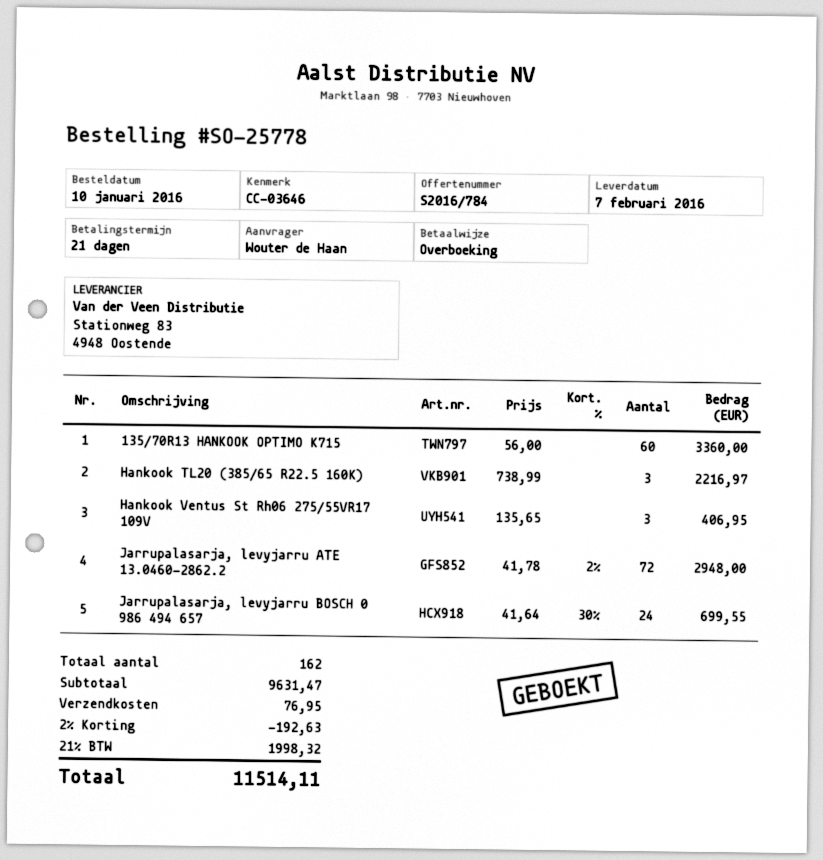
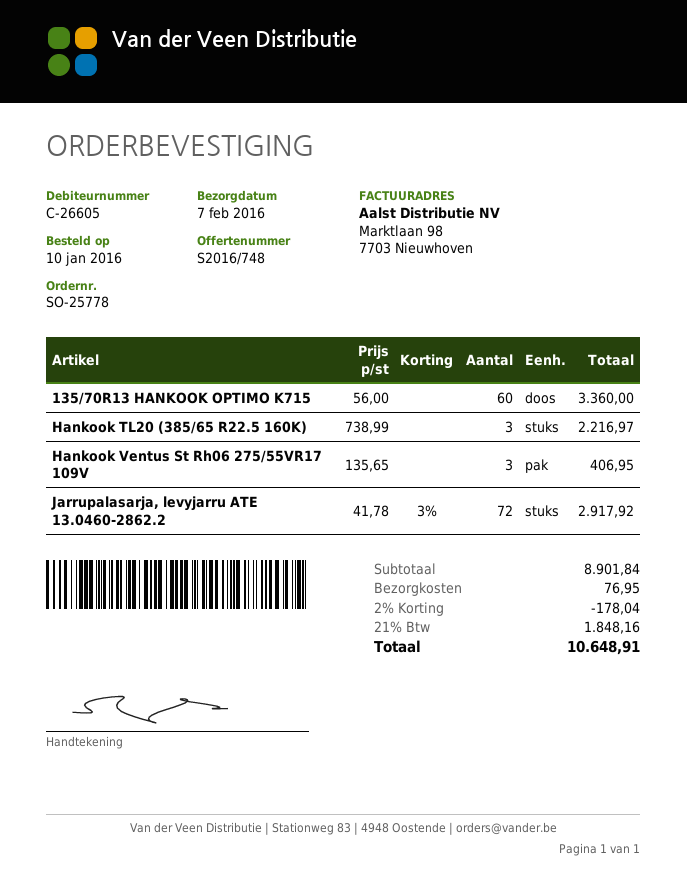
quote number: S2016/784 -> S2016/748
Jarrupalasarja, levyjarru ATE 13.0460-2862.2: 72 x 41.78 - 2% = 2948.00 -> 72 x 41.78 - 3% = 2917.92
Jarrupalasarja, levyjarru BOSCH 0 986 494 657: 24 x 41.64 - 30% = 699.55 -> none
subtotal: 9631.47 -> 8901.84
discount: 2% = 192.63 -> 2% = 178.04
tax: 21% = 1998.32 -> 21% = 1848.16
total: 11514.11 -> 10648.91

